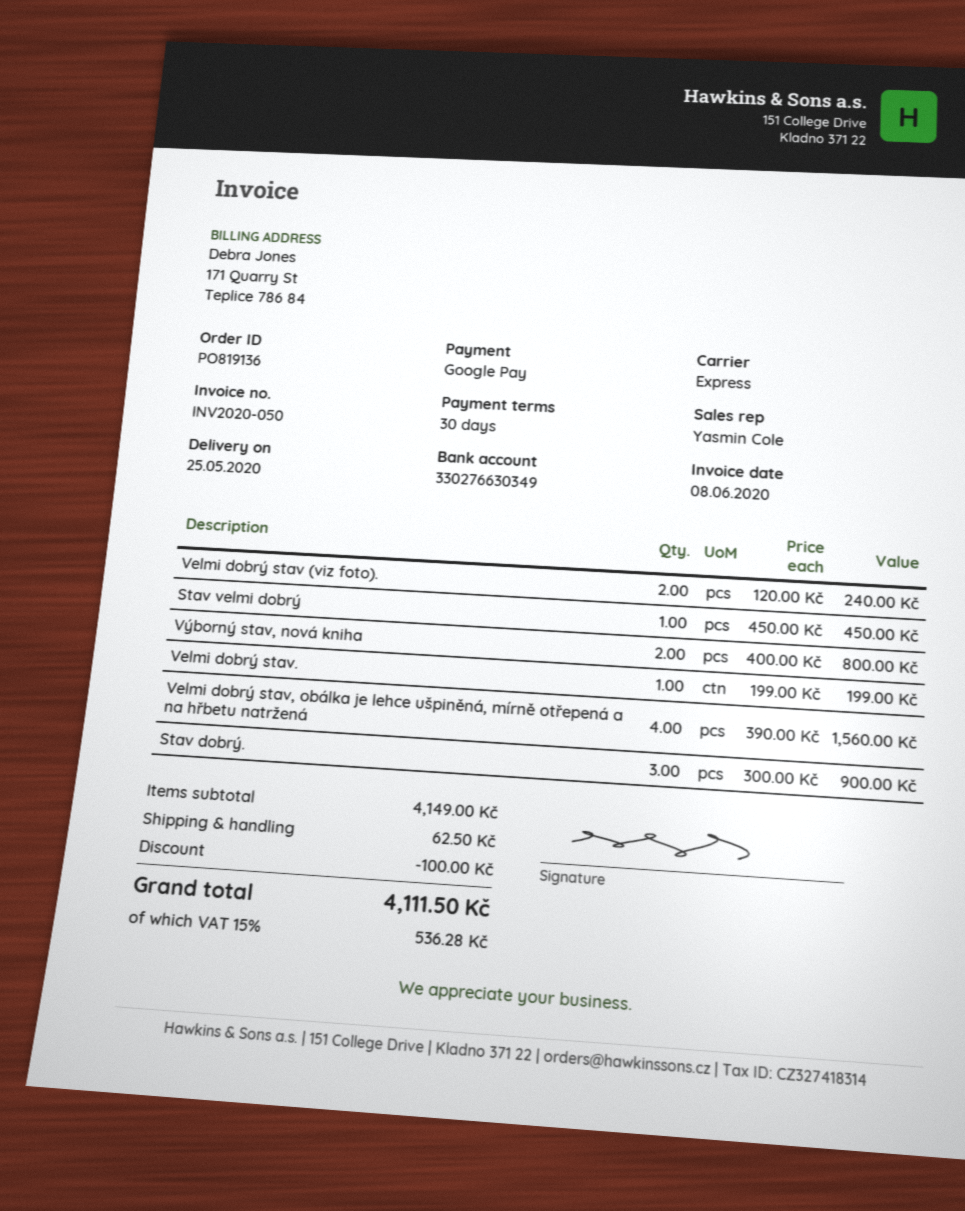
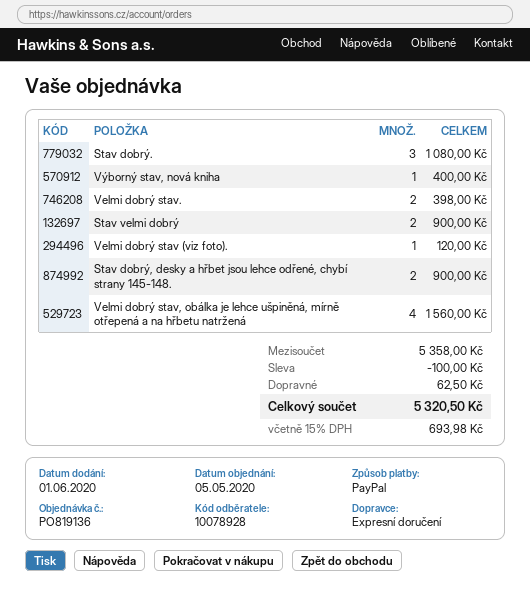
delivery date: 2020-05-25 -> 2020-06-01
payment method: Google Pay -> PayPal
Velmi dobrý stav (viz foto).: 2 for 240.00 -> 1 for 120.00
Stav velmi dobrý: 1 for 450.00 -> 2 for 900.00
Výborný stav, nová kniha: 2 for 800.00 -> 1 for 400.00
Velmi dobrý stav.: 1 for 199.00 -> 2 for 398.00
Stav dobrý.: 3 for 900.00 -> 3 for 1080.00
Stav dobrý, desky a hřbet jsou lehce odřené, chybí strany 145-148.: none -> 2 for 900.00
subtotal: 4149.00 -> 5358.00
tax: 15% = 536.28 -> 15% = 693.98
total: 4111.50 -> 5320.50

